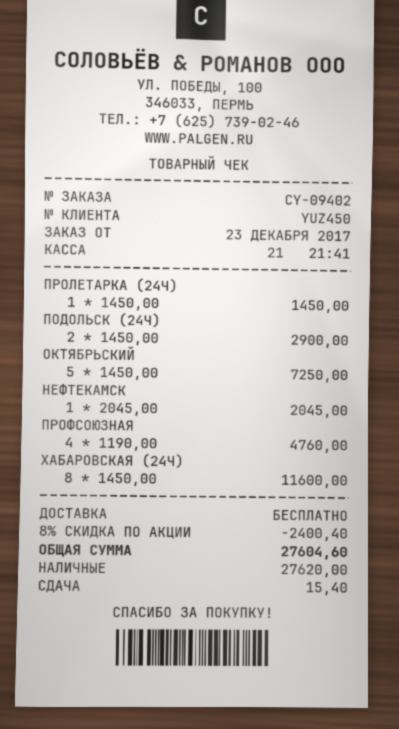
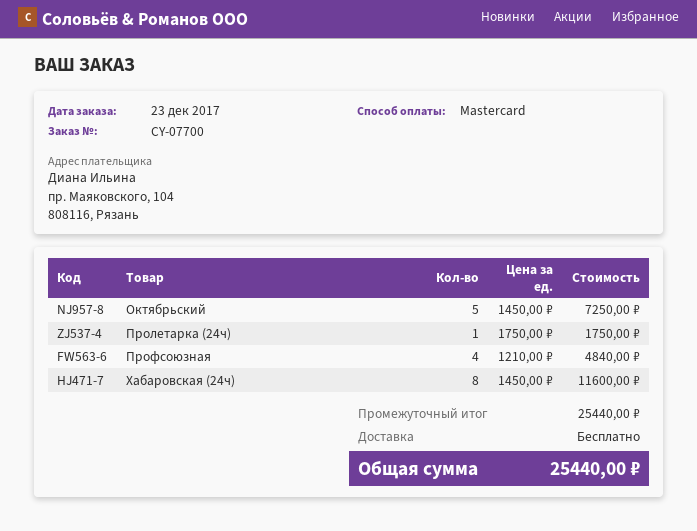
order number: CY-09402 -> CY-07700
payment method: cash -> Mastercard
ПРОЛЕТАРКА (24Ч): 1 x 1450.00 = 1450.00 -> 1 x 1750.00 = 1750.00
ПОДОЛЬСК (24Ч): 2 x 1450.00 = 2900.00 -> none
НЕФТЕКАМСК: 1 x 2045.00 = 2045.00 -> none
ПРОФСОЮЗНАЯ: 4 x 1190.00 = 4760.00 -> 4 x 1210.00 = 4840.00
discount: 8% = 2400.40 -> none
total: 27604.60 -> 25440.00

